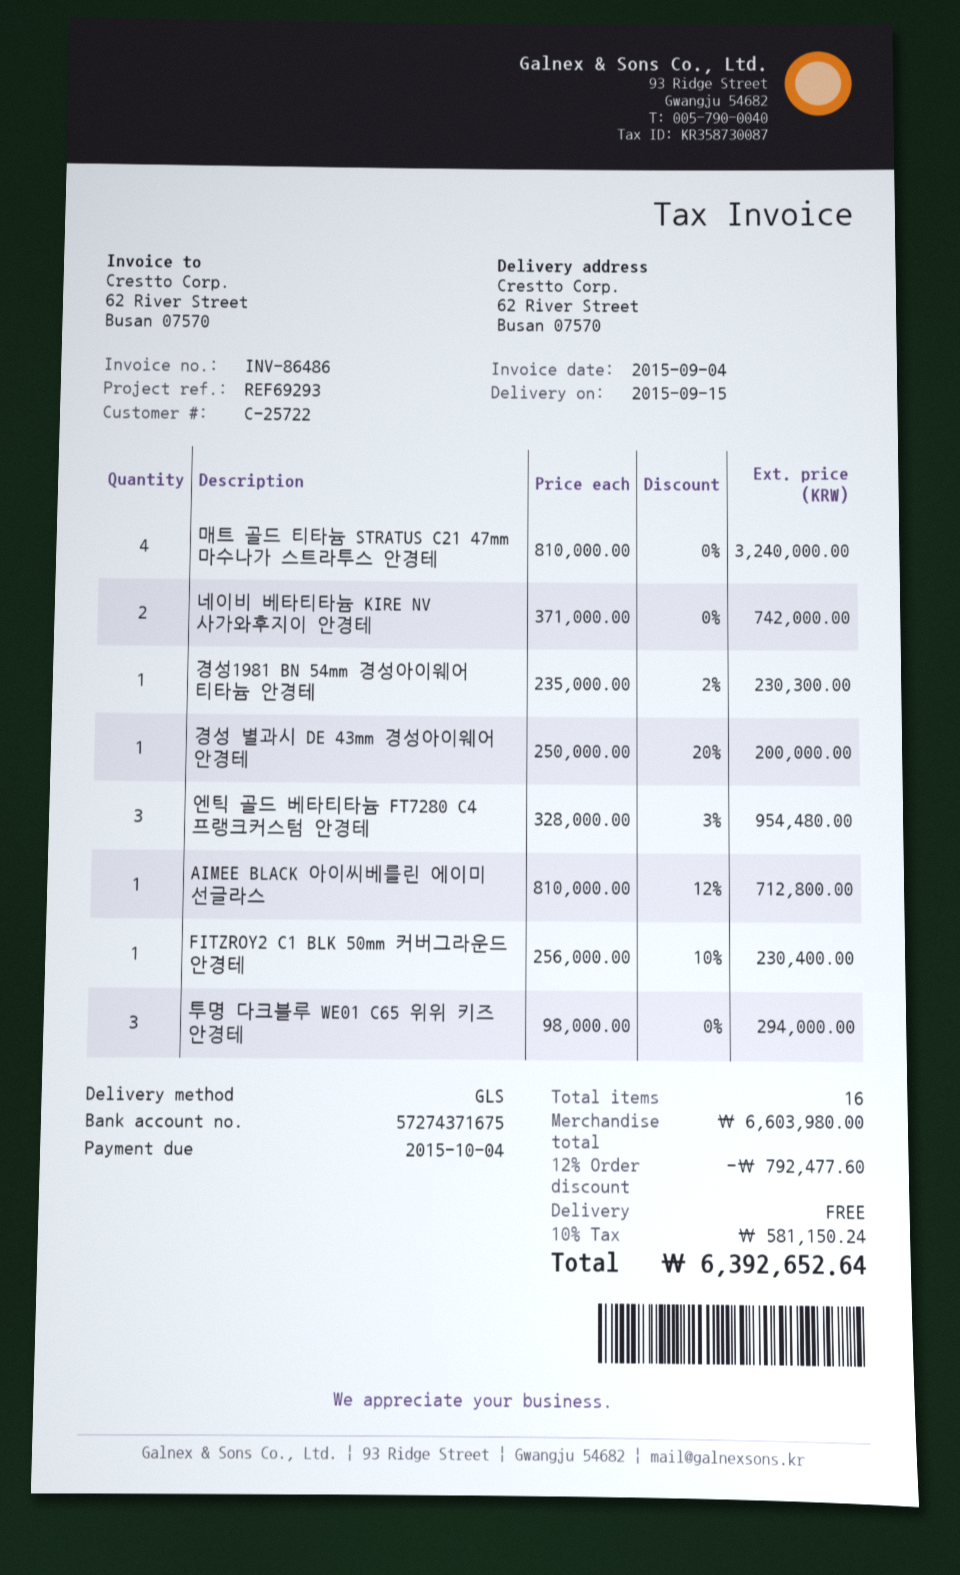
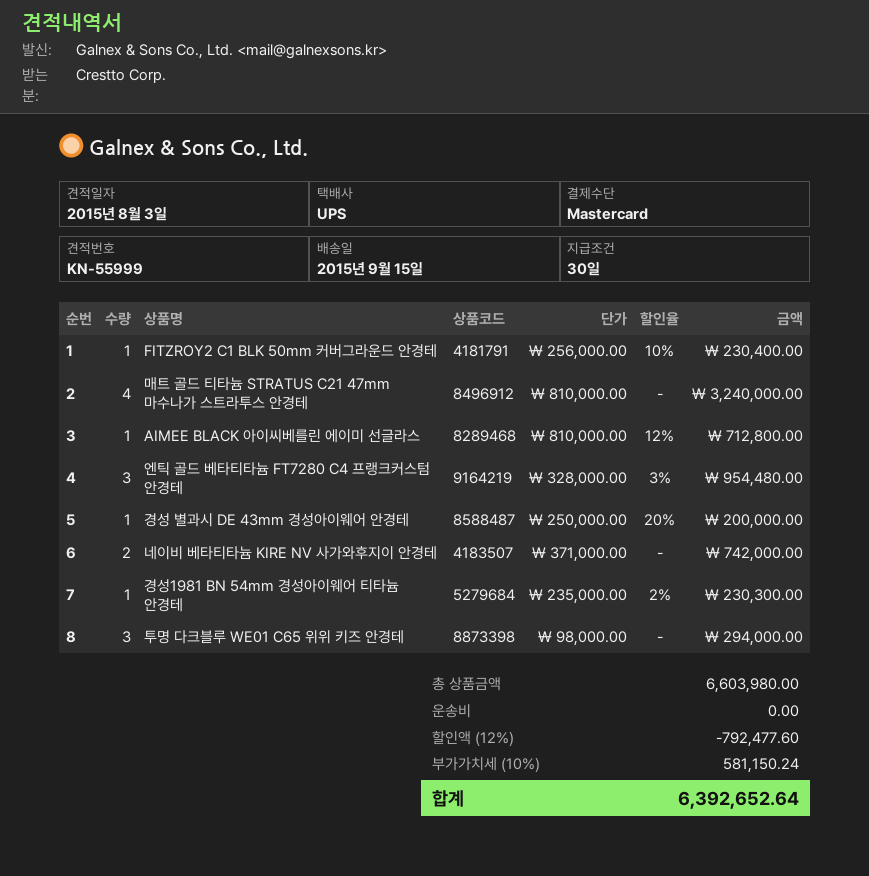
shipping method: GLS -> UPS

